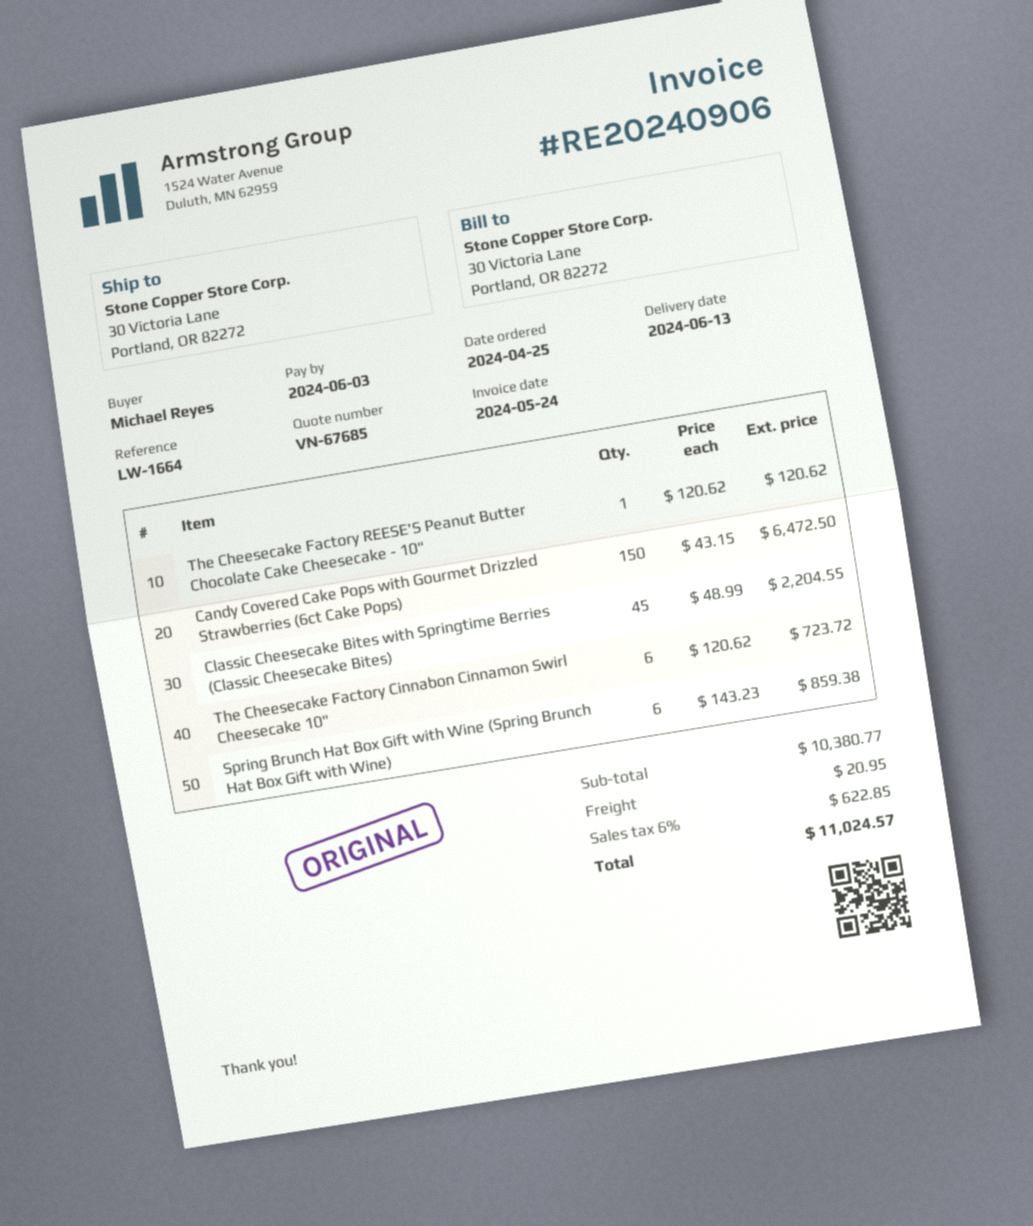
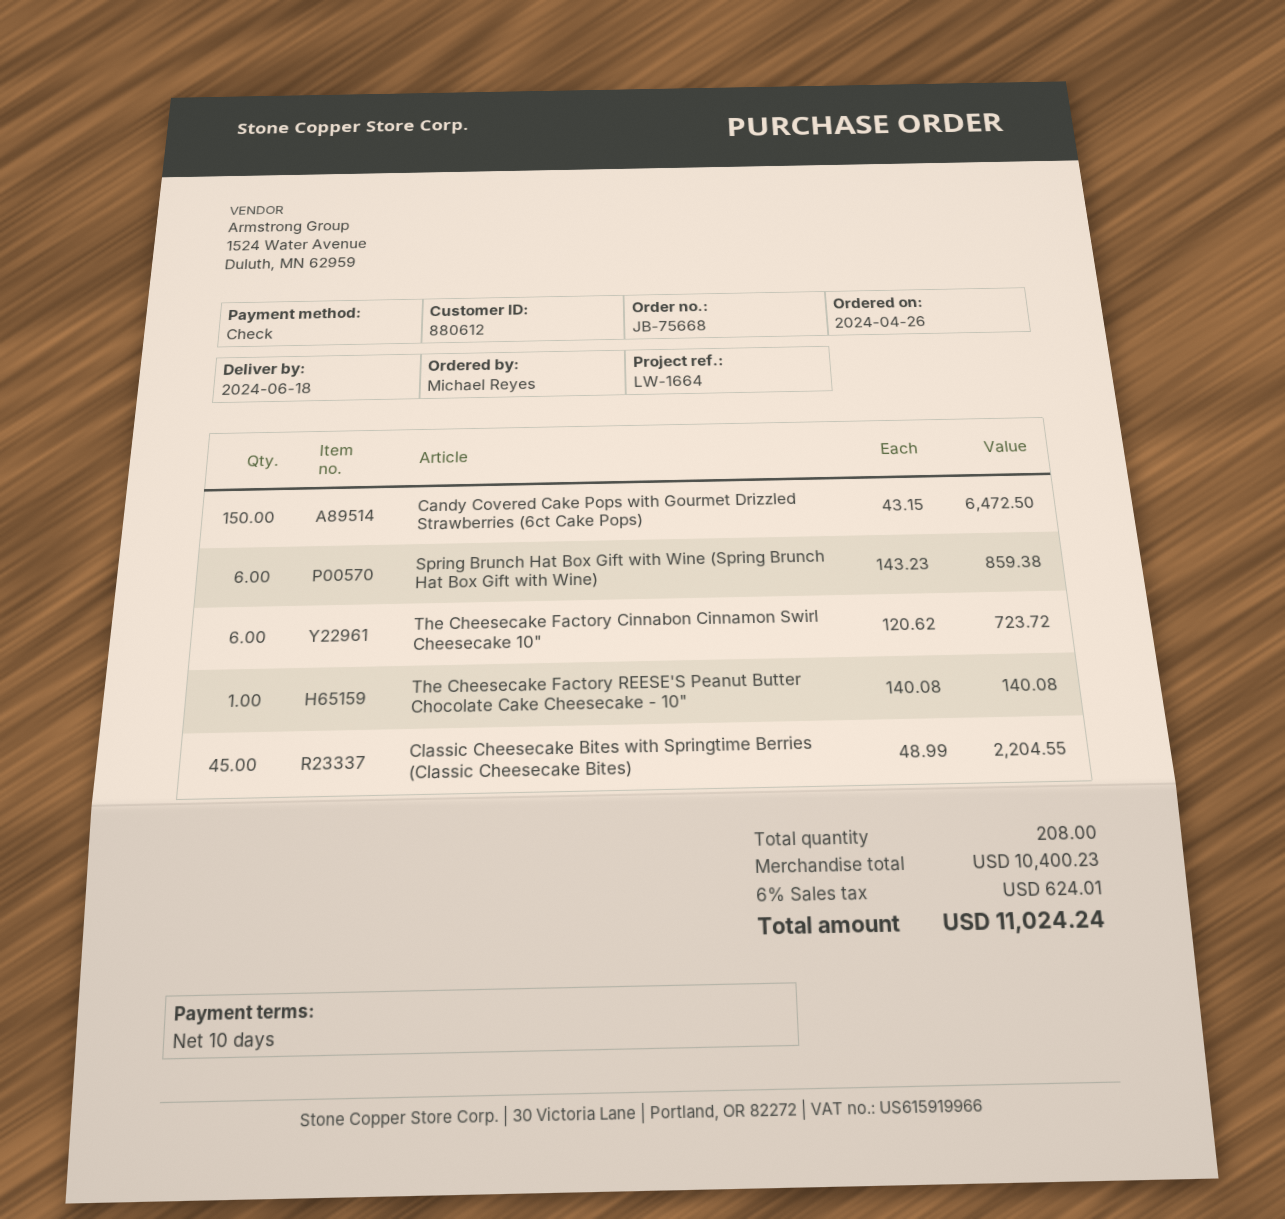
order date: 2024-04-25 -> 2024-04-26
delivery date: 2024-06-13 -> 2024-06-18
The Cheesecake Factory REESE'S Peanut Butter Chocolate Cake Cheesecake - 10": 1 x 120.62 = 120.62 -> 1 x 140.08 = 140.08
subtotal: 10380.77 -> 10400.23
shipping: 20.95 -> none
tax: 6% = 622.85 -> 6% = 624.01
total: 11024.57 -> 11024.24

